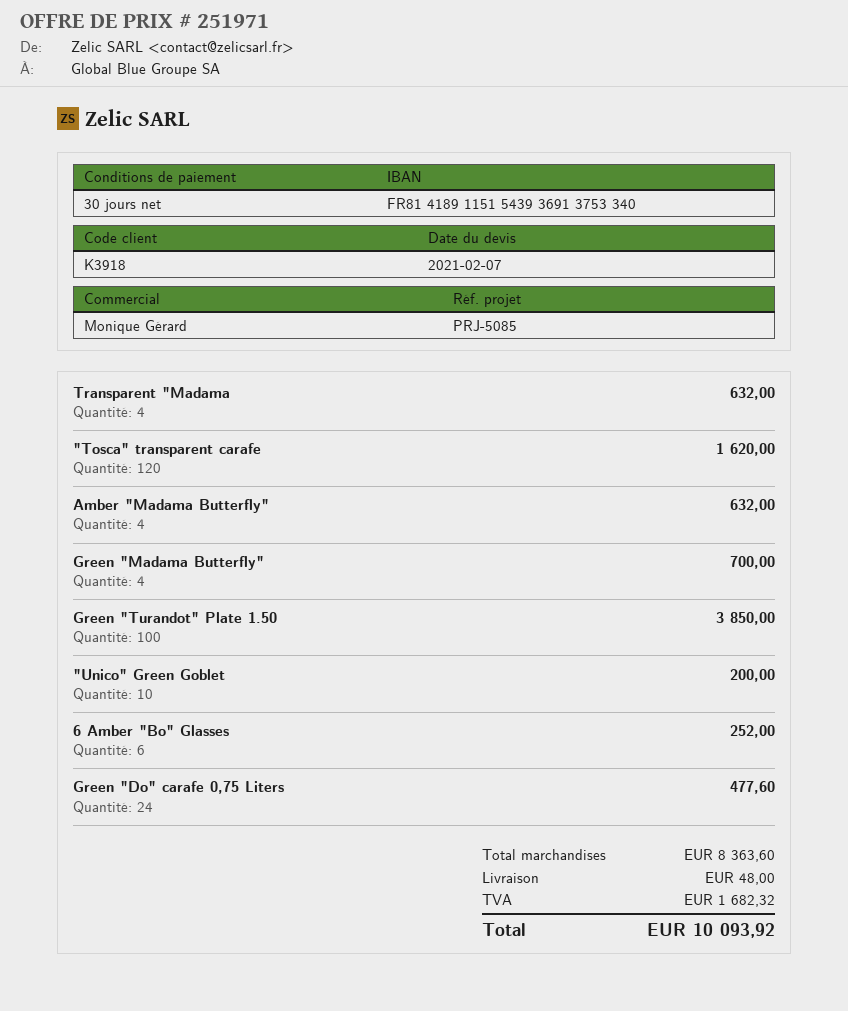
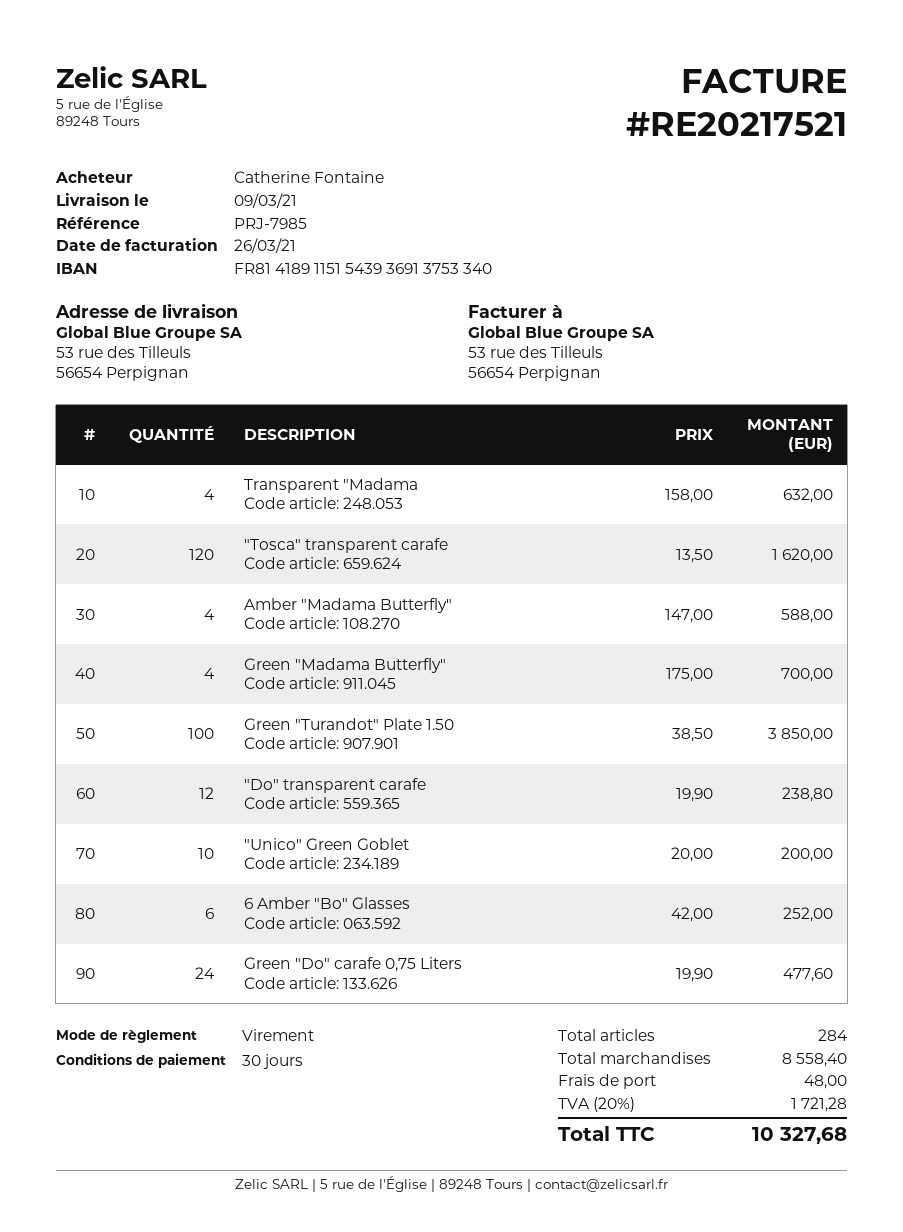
reference: PRJ-5085 -> PRJ-7985
Amber "Madama Butterfly": 4 for 632.00 -> 4 for 588.00
"Do" transparent carafe: none -> 12 for 238.80
subtotal: 8363.60 -> 8558.40
tax: 1682.32 -> 1721.28
total: 10093.92 -> 10327.68

